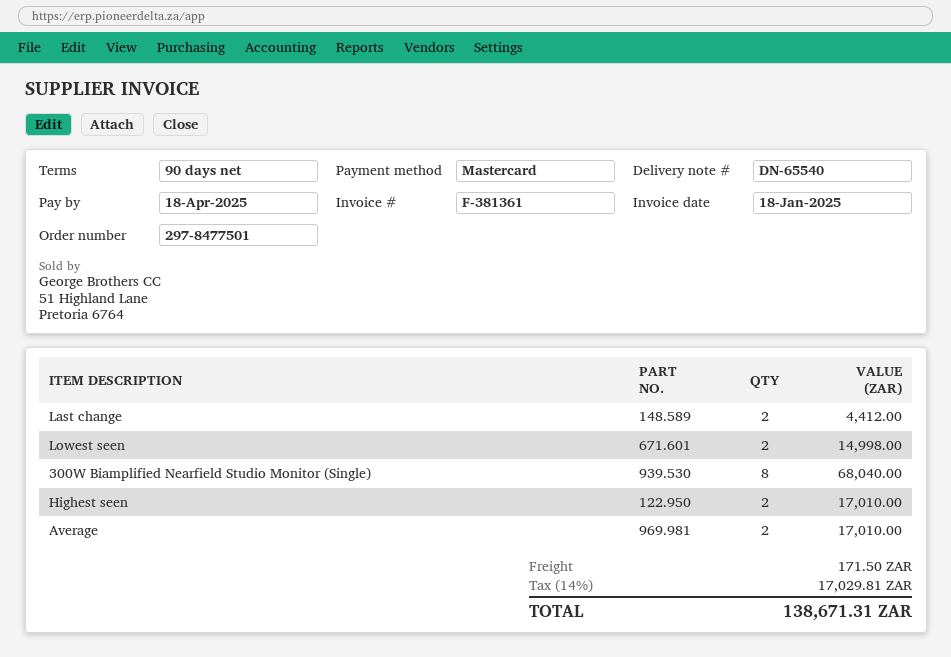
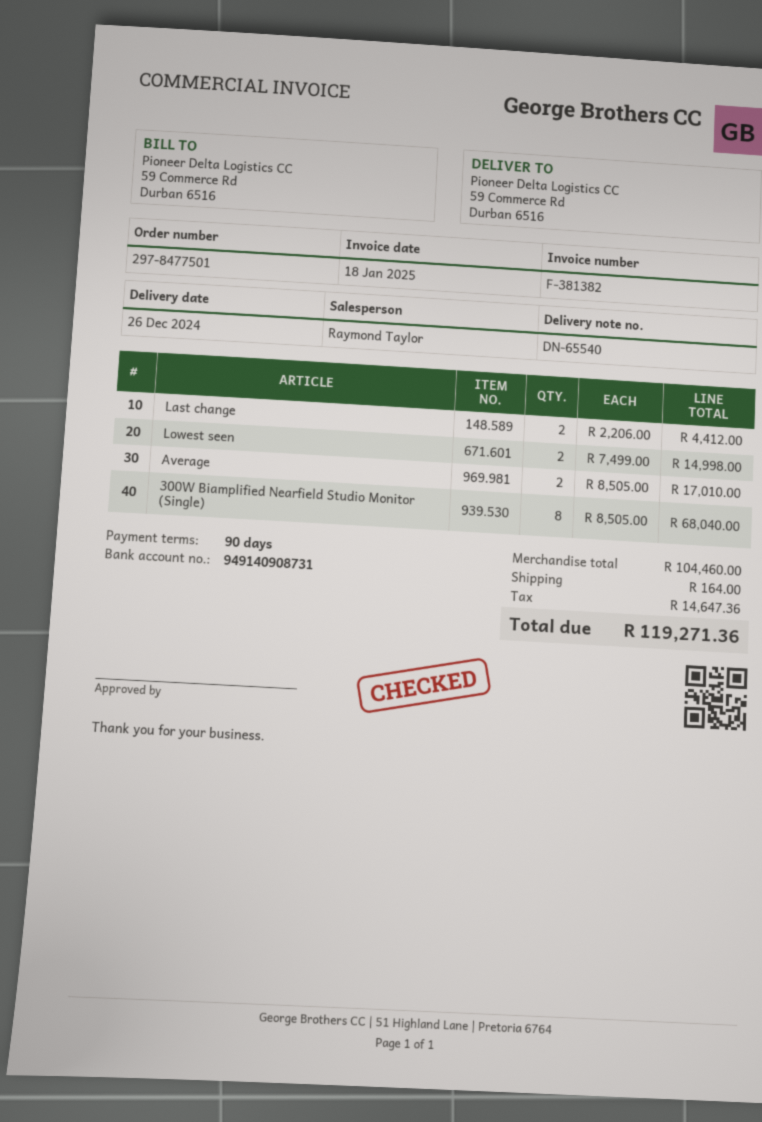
invoice number: F-381361 -> F-381382
Highest seen: 2 for 17010.00 -> none
shipping: 171.50 -> 164.00
tax: 17029.81 -> 14647.36
total: 138671.31 -> 119271.36

